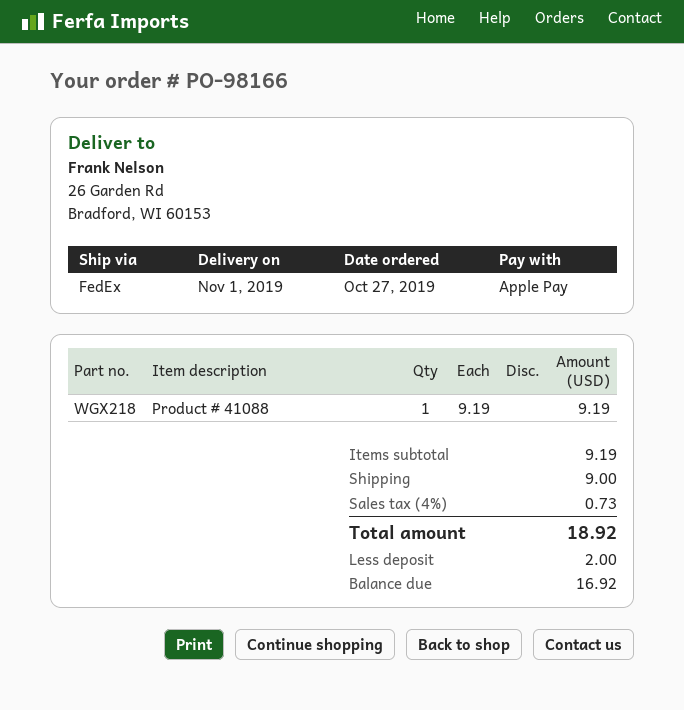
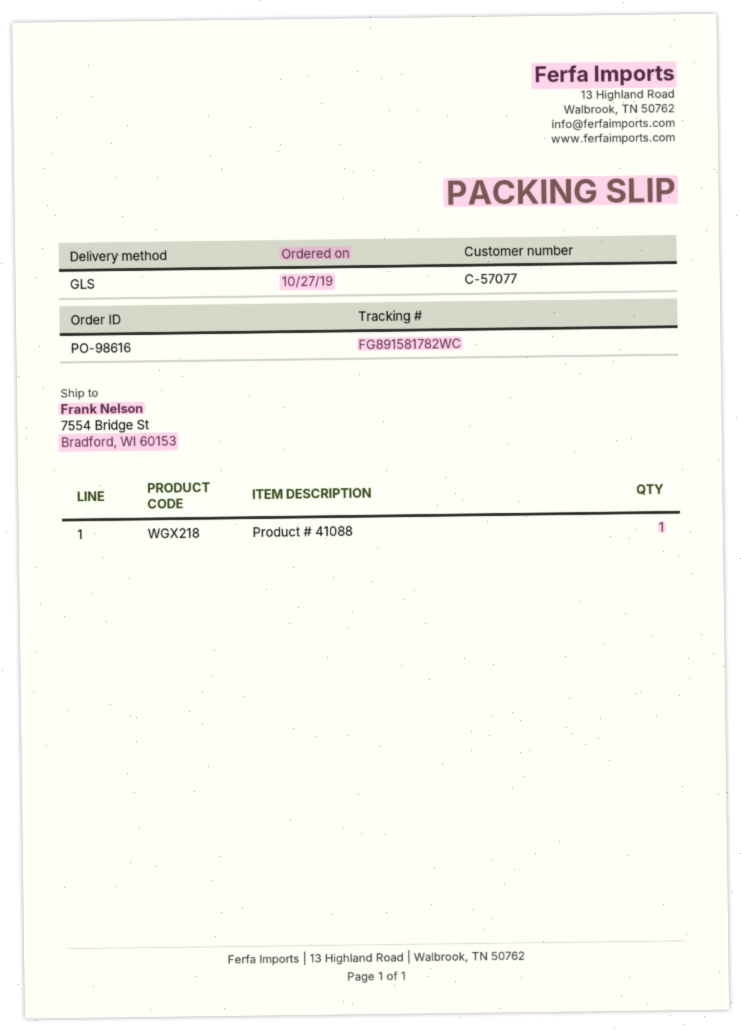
order number: PO-98166 -> PO-98616
shipping method: FedEx -> GLS
ship to: 26 Garden Rd, Bradford, WI 60153 -> 7554 Bridge St, Bradford, WI 60153

